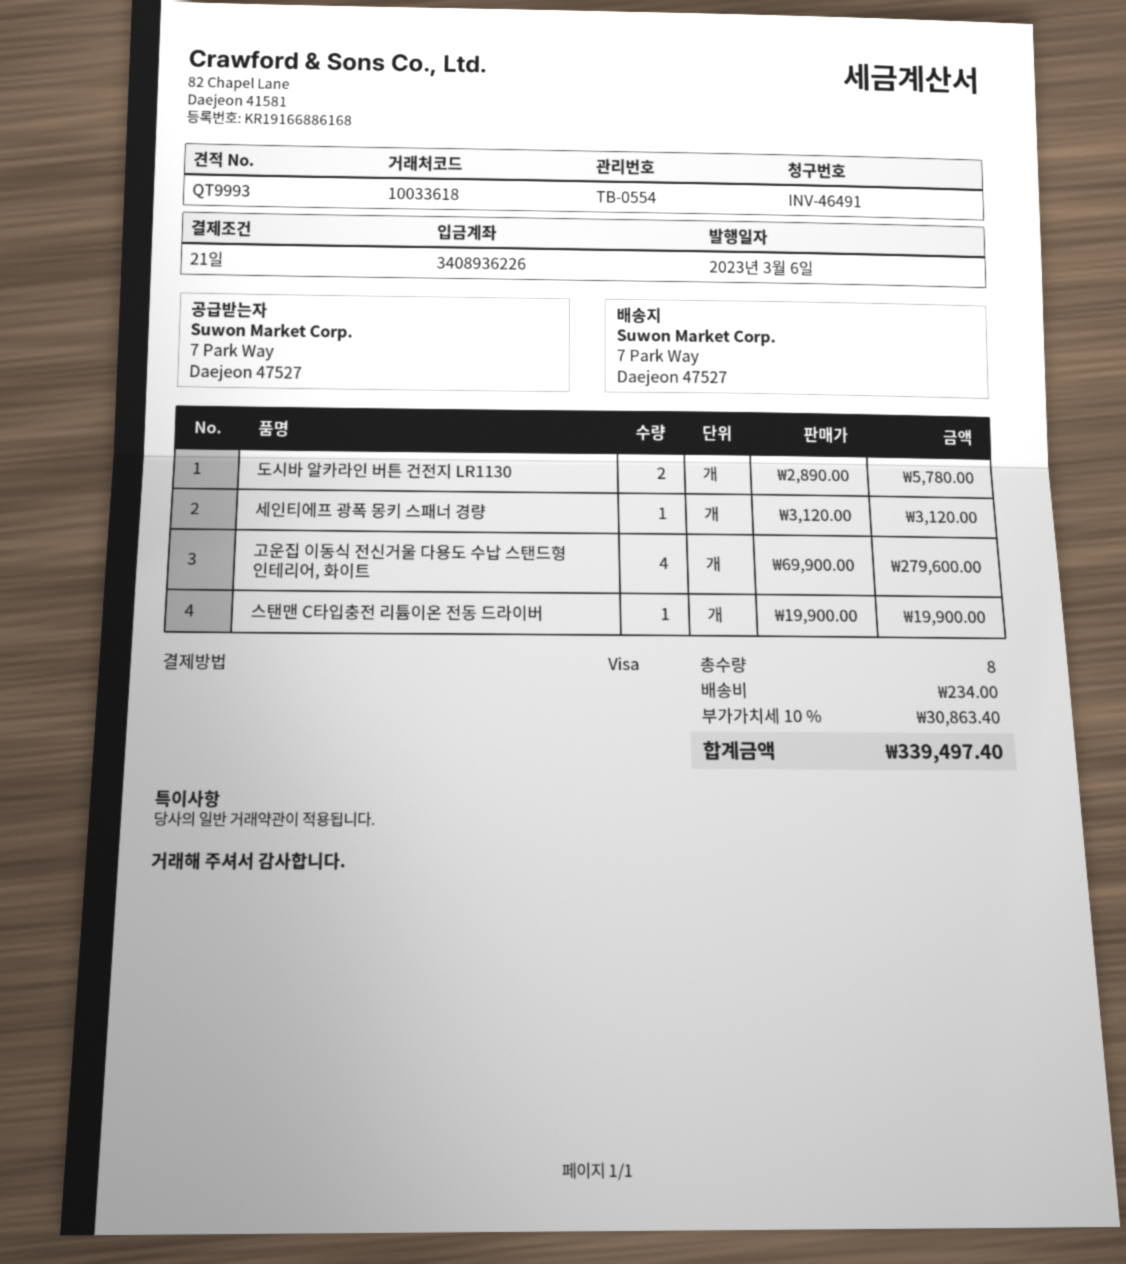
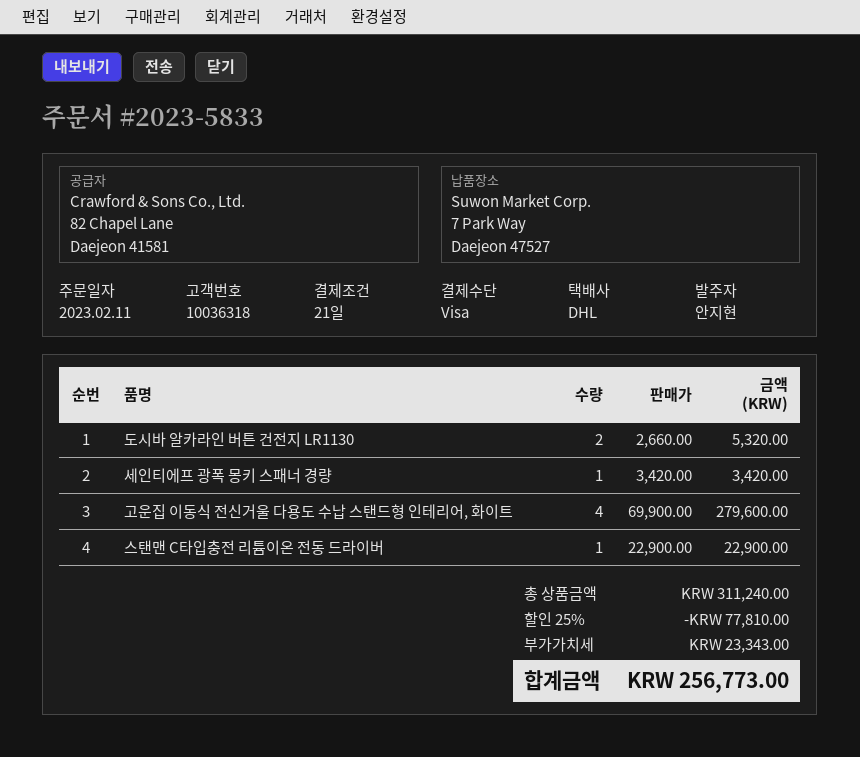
customer number: 10033618 -> 10036318
도시바 알카라인 버튼 건전지 LR1130: 2 x 2890.00 = 5780.00 -> 2 x 2660.00 = 5320.00
세인티에프 광폭 몽키 스패너 경량: 1 x 3120.00 = 3120.00 -> 1 x 3420.00 = 3420.00
스탠맨 C타입충전 리튬이온 전동 드라이버: 1 x 19900.00 = 19900.00 -> 1 x 22900.00 = 22900.00
discount: none -> 25% = 77810.00
shipping: 234.00 -> none
tax: 30863.40 -> 23343.00
total: 339497.40 -> 256773.00

